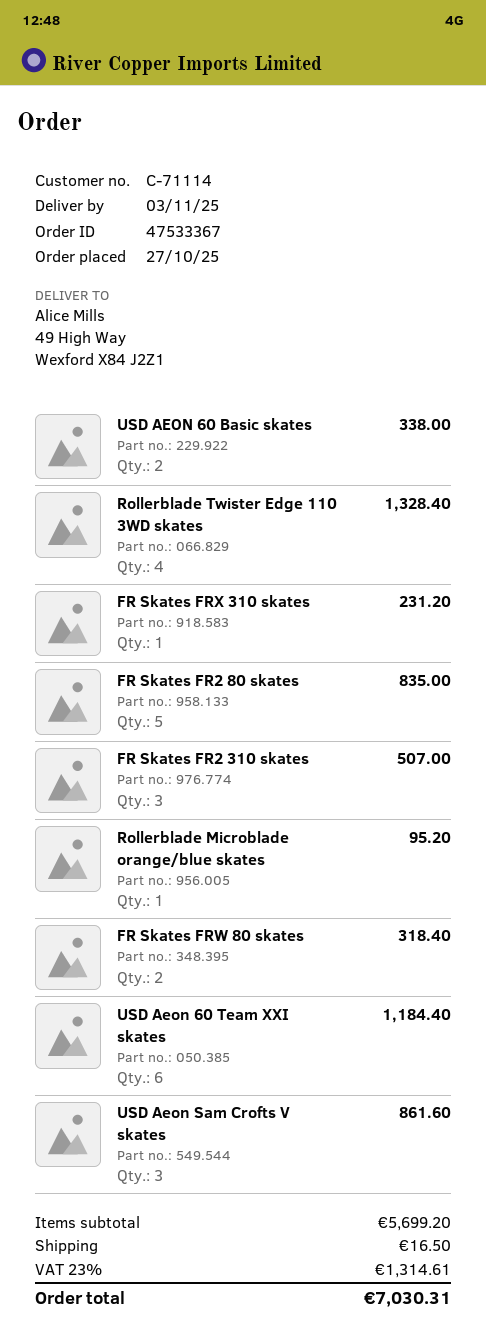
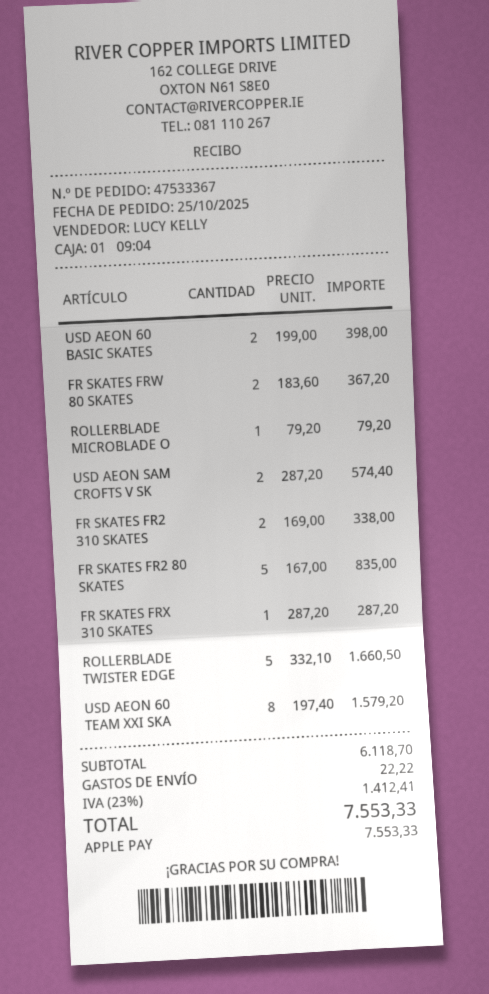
order date: 2025-10-27 -> 2025-10-25
USD AEON 60 Basic skates: 2 for 338.00 -> 2 for 398.00
Rollerblade Twister Edge 110 3WD skates: 4 for 1328.40 -> 5 for 1660.50
FR Skates FRX 310 skates: 1 for 231.20 -> 1 for 287.20
FR Skates FR2 310 skates: 3 for 507.00 -> 2 for 338.00
Rollerblade Microblade orange/blue skates: 1 for 95.20 -> 1 for 79.20
FR Skates FRW 80 skates: 2 for 318.40 -> 2 for 367.20
USD Aeon 60 Team XXI skates: 6 for 1184.40 -> 8 for 1579.20
USD Aeon Sam Crofts V skates: 3 for 861.60 -> 2 for 574.40
subtotal: 5699.20 -> 6118.70
shipping: 16.50 -> 22.22
tax: 23% = 1314.61 -> 23% = 1412.41
total: 7030.31 -> 7553.33

